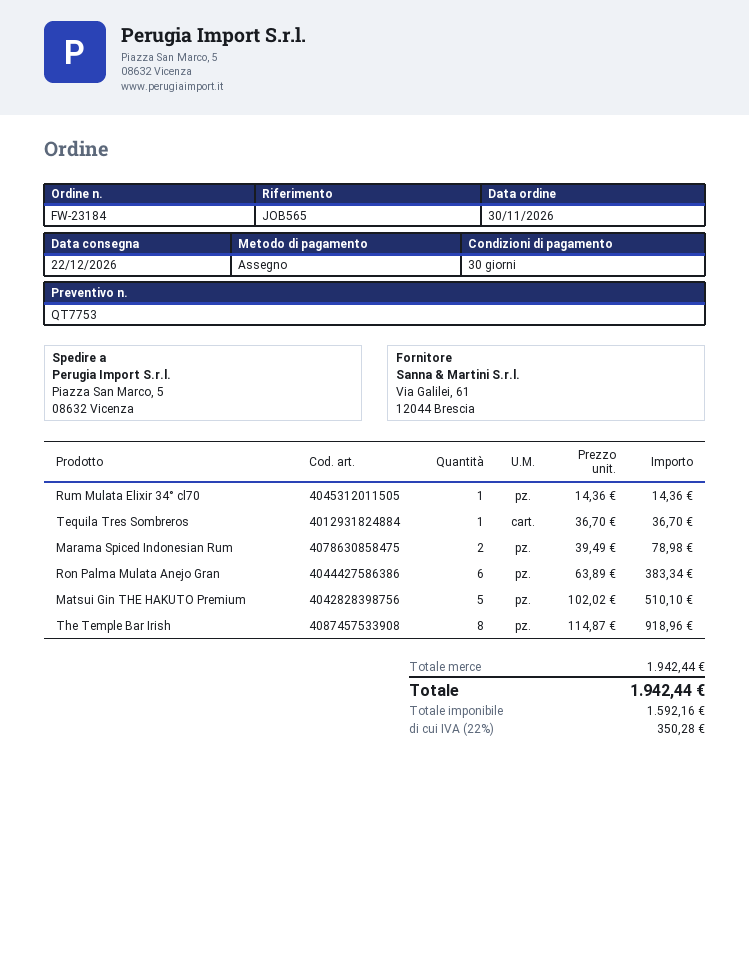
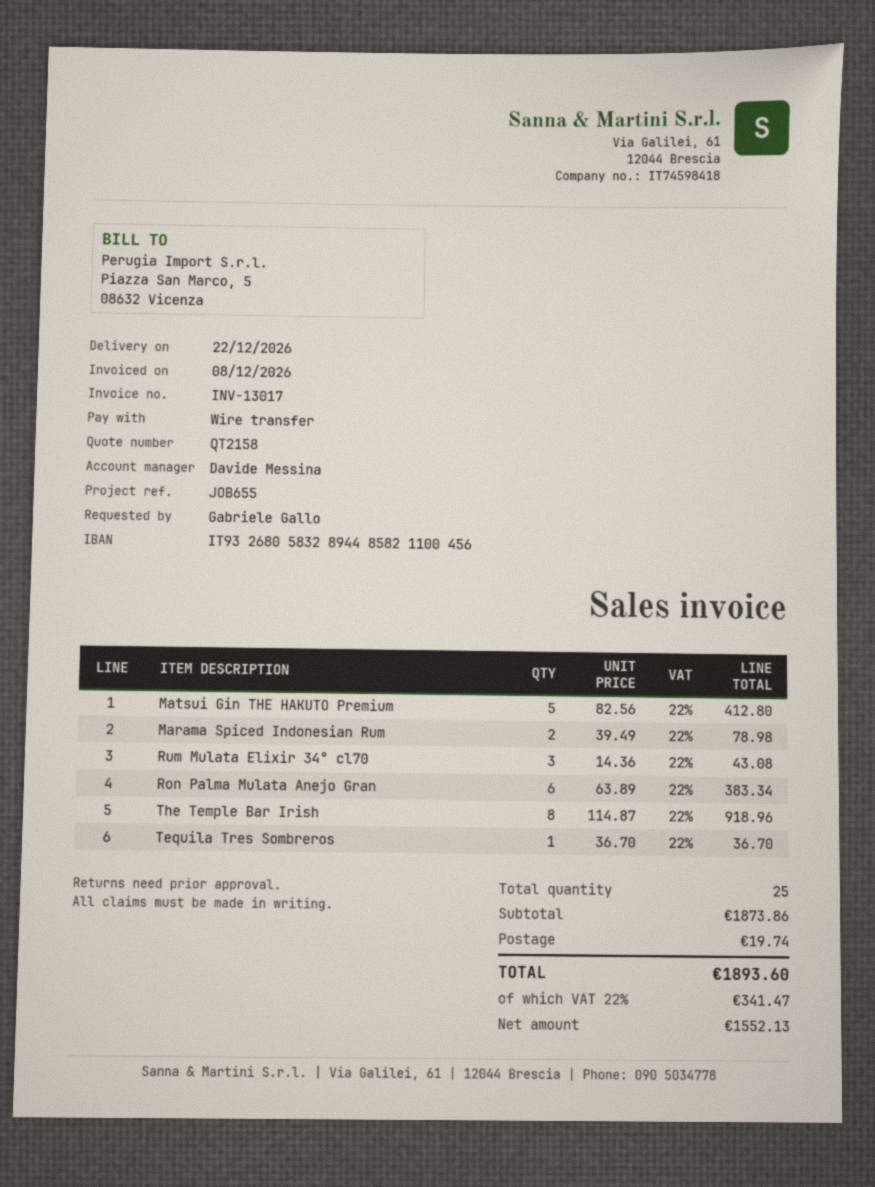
quote number: QT7753 -> QT2158
reference: JOB565 -> JOB655
payment method: cheque -> bank transfer
Rum Mulata Elixir 34° cl70: 1 x 14.36 = 14.36 -> 3 x 14.36 = 43.08
Matsui Gin THE HAKUTO Premium: 5 x 102.02 = 510.10 -> 5 x 82.56 = 412.80
subtotal: 1942.44 -> 1873.86
shipping: none -> 19.74
net: 1592.16 -> 1552.13
tax: 22% = 350.28 -> 22% = 341.47
total: 1942.44 -> 1893.60

